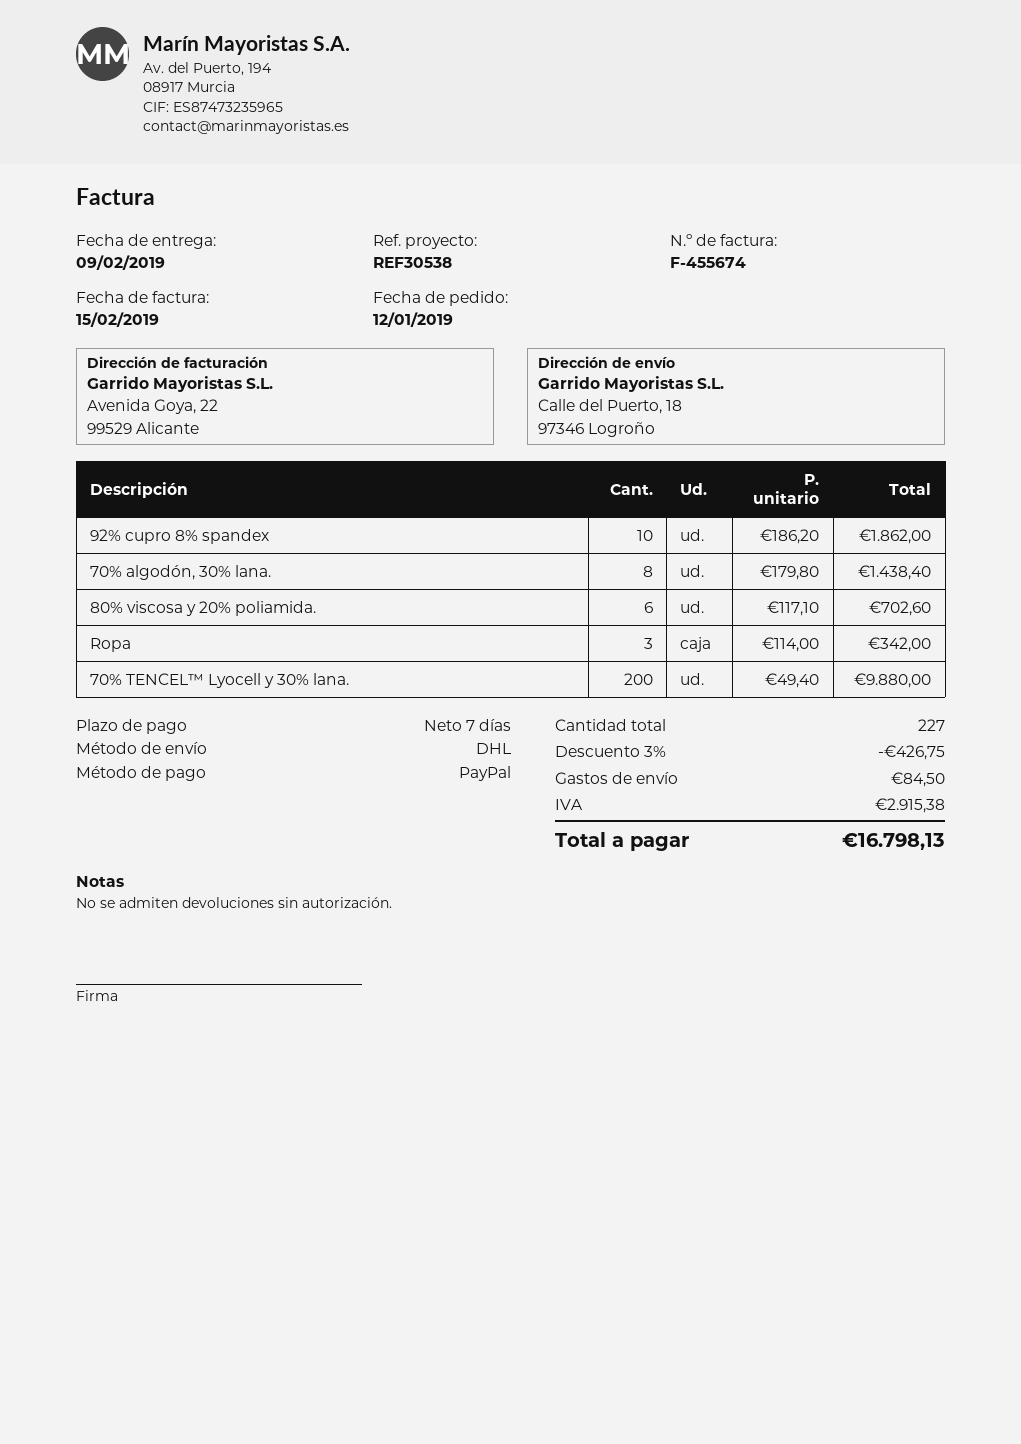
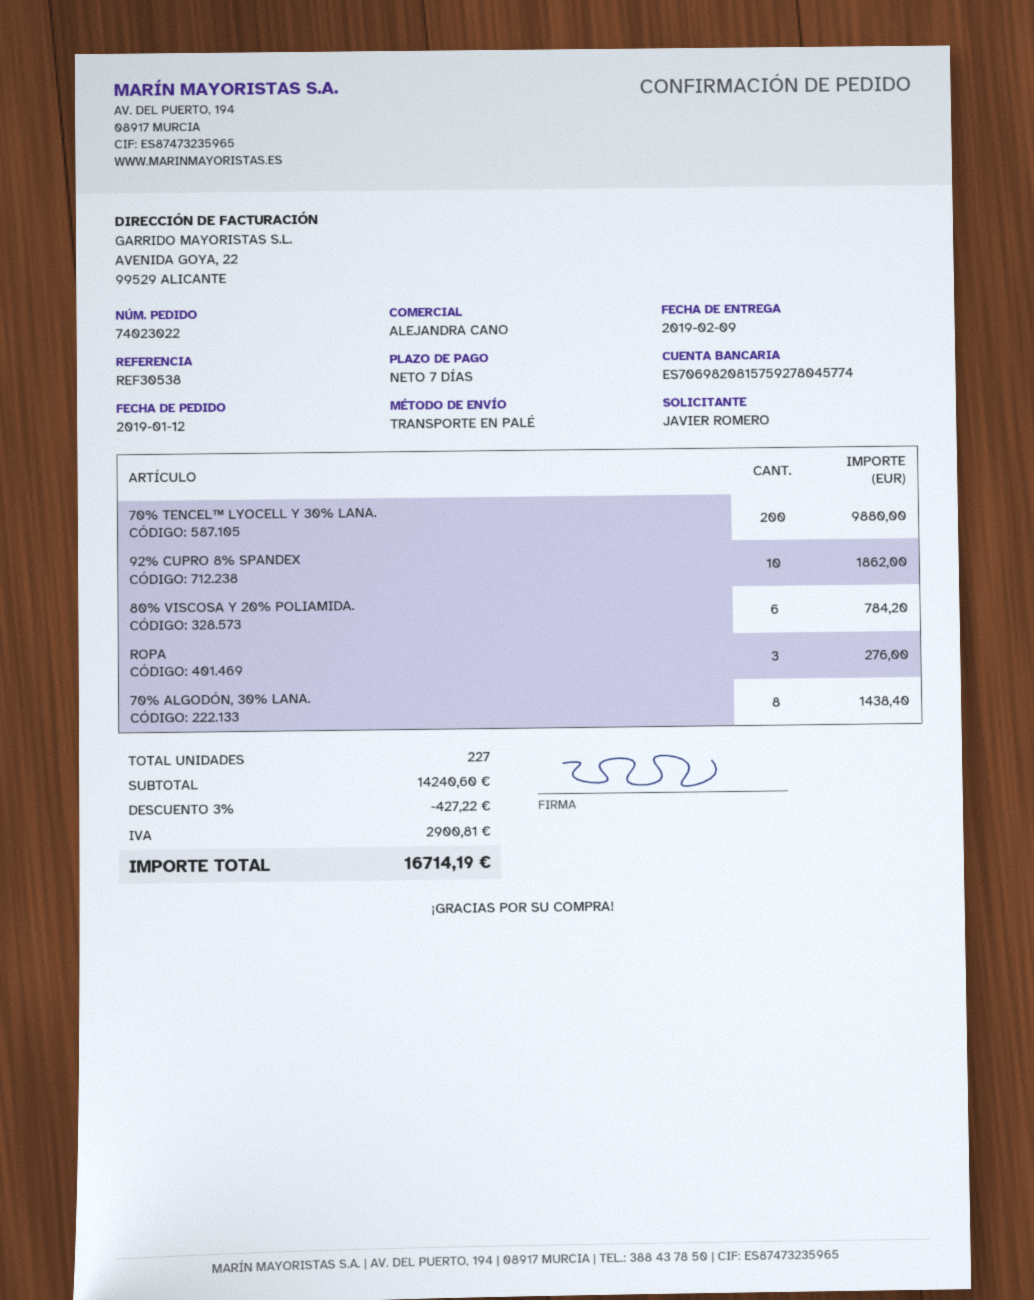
shipping method: DHL -> pallet freight
80% viscosa y 20% poliamida.: 6 for 702.60 -> 6 for 784.20
Ropa: 3 for 342.00 -> 3 for 276.00
discount: 3% = 426.75 -> 3% = 427.22
shipping: 84.50 -> none
tax: 2915.38 -> 2900.81
total: 16798.13 -> 16714.19

